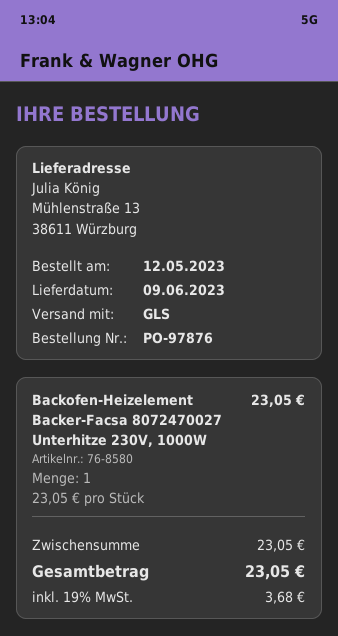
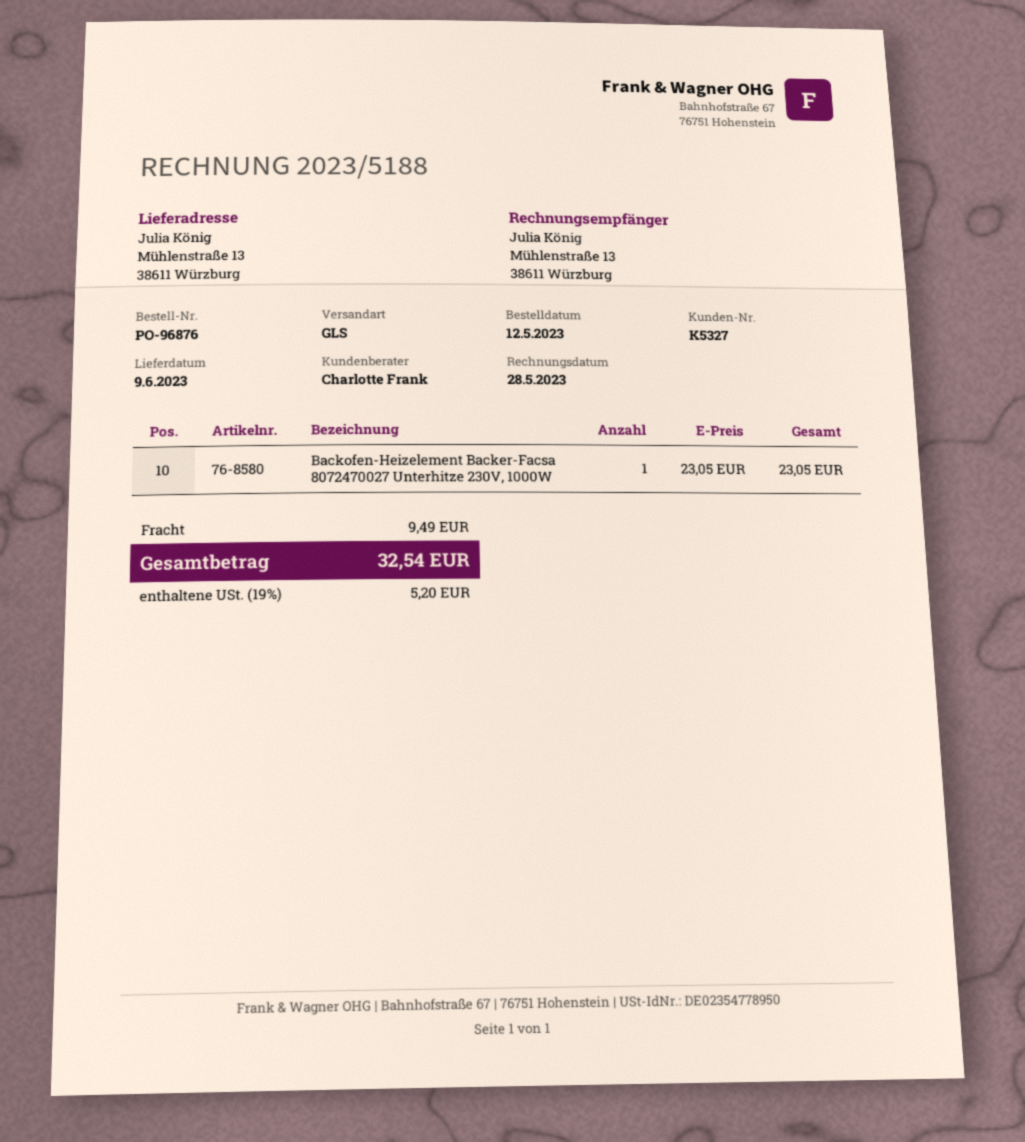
order number: PO-97876 -> PO-96876
shipping: none -> 9.49
tax: 19% = 3.68 -> 19% = 5.20
total: 23.05 -> 32.54

